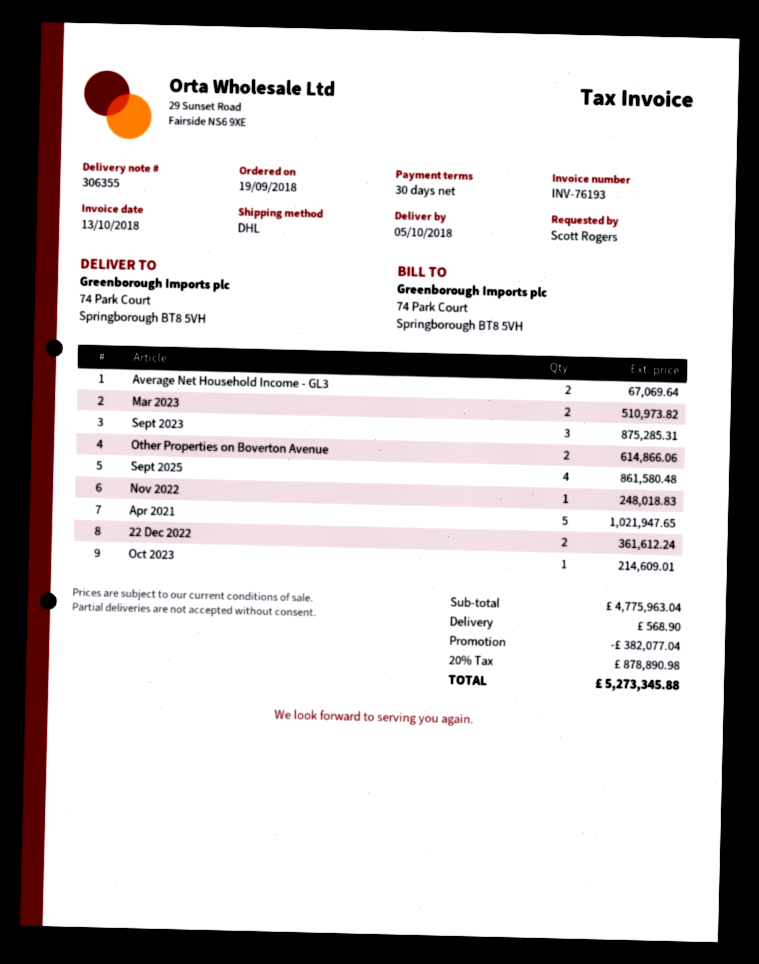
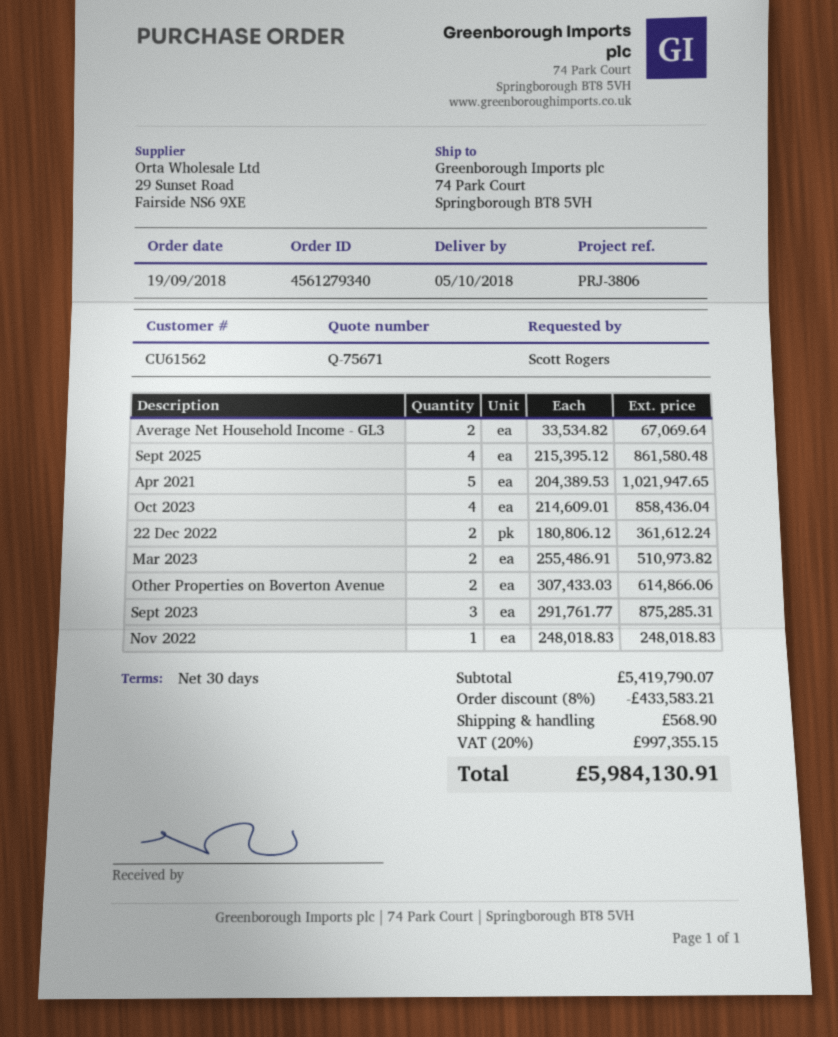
Oct 2023: 1 for 214609.01 -> 4 for 858436.04
subtotal: 4775963.04 -> 5419790.07
discount: 382077.04 -> 433583.21
tax: 20% = 878890.98 -> 20% = 997355.15
total: 5273345.88 -> 5984130.91

